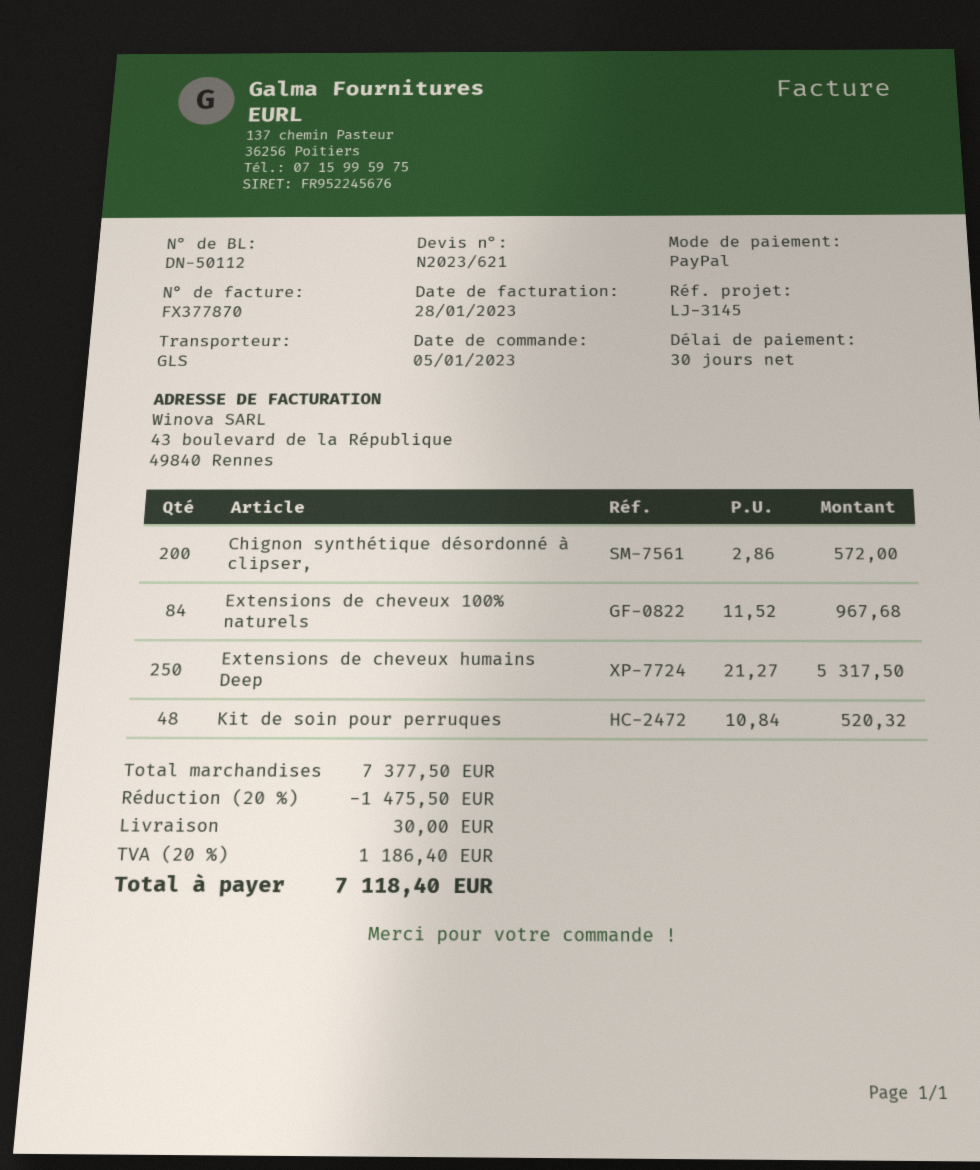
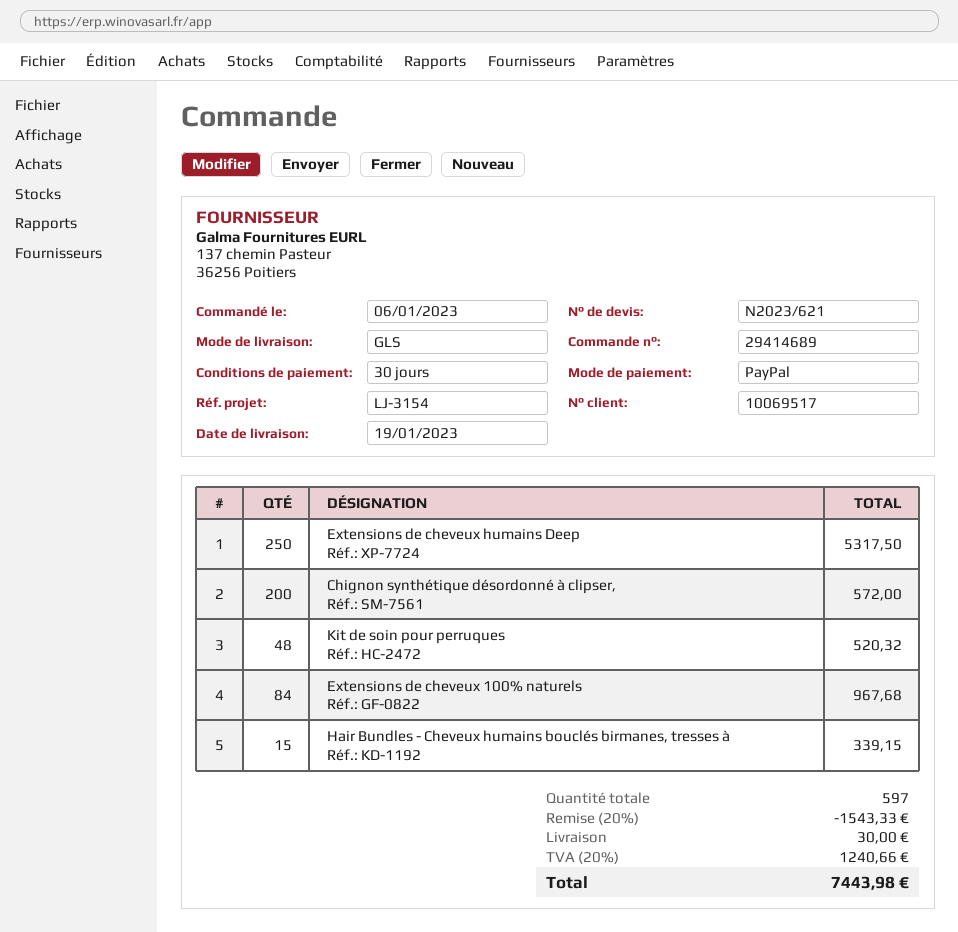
order date: 2023-01-05 -> 2023-01-06
reference: LJ-3145 -> LJ-3154
Hair Bundles - Cheveux humains bouclés birmanes, tresses à: none -> 15 for 339.15
discount: 20% = 1475.50 -> 20% = 1543.33
tax: 20% = 1186.40 -> 20% = 1240.66
total: 7118.40 -> 7443.98

